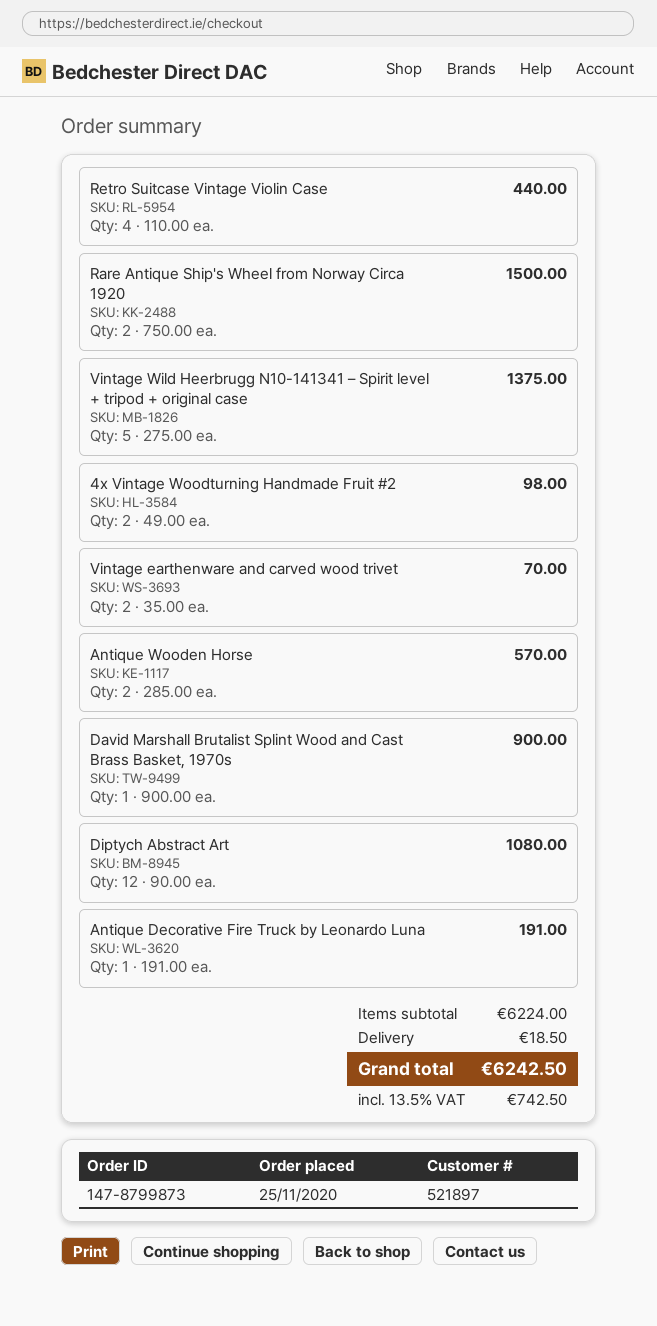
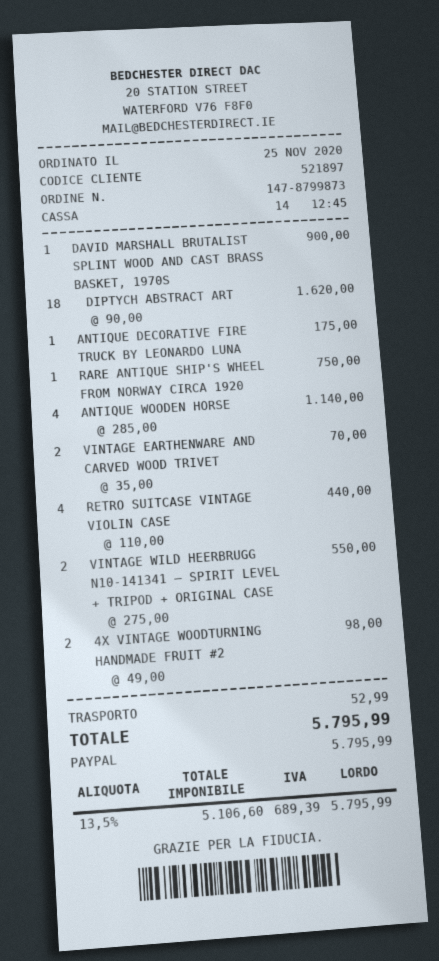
Rare Antique Ship's Wheel from Norway Circa 1920: 2 x 750.00 = 1500.00 -> 1 x 750.00 = 750.00
Vintage Wild Heerbrugg N10-141341 – Spirit level + tripod + original case: 5 x 275.00 = 1375.00 -> 2 x 275.00 = 550.00
Antique Wooden Horse: 2 x 285.00 = 570.00 -> 4 x 285.00 = 1140.00
Diptych Abstract Art: 12 x 90.00 = 1080.00 -> 18 x 90.00 = 1620.00
Antique Decorative Fire Truck by Leonardo Luna: 1 x 191.00 = 191.00 -> 1 x 175.00 = 175.00
shipping: 18.50 -> 52.99
tax: 13.5% = 742.50 -> 13.5% = 689.39
total: 6242.50 -> 5795.99

